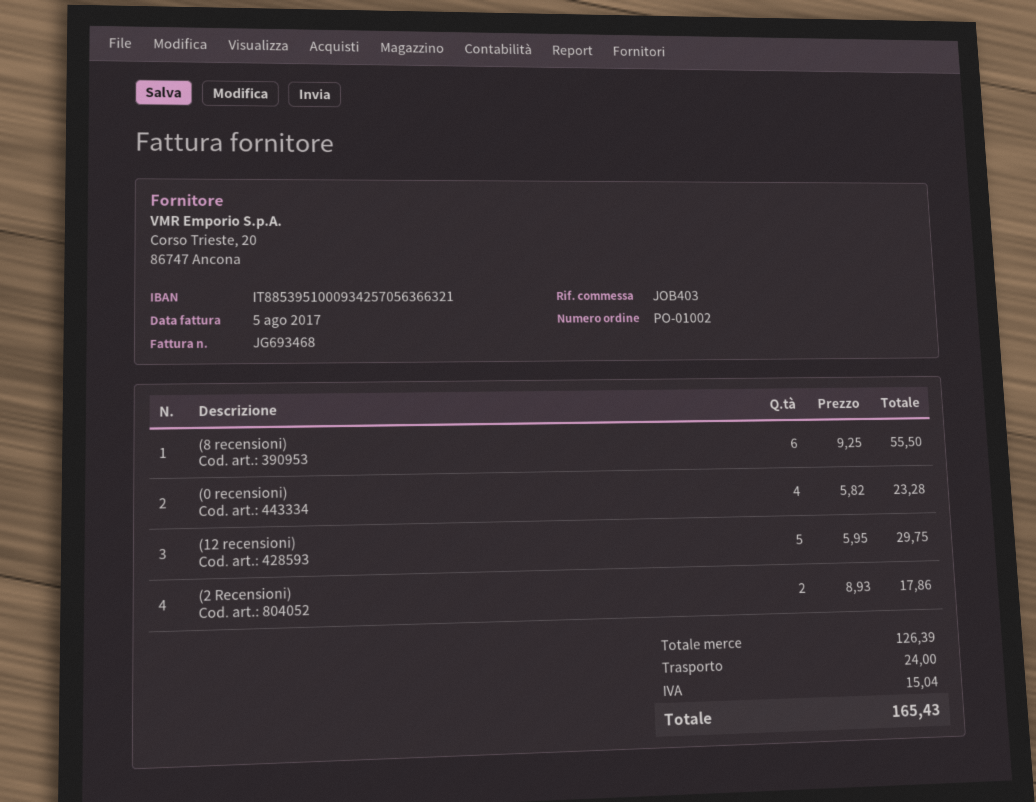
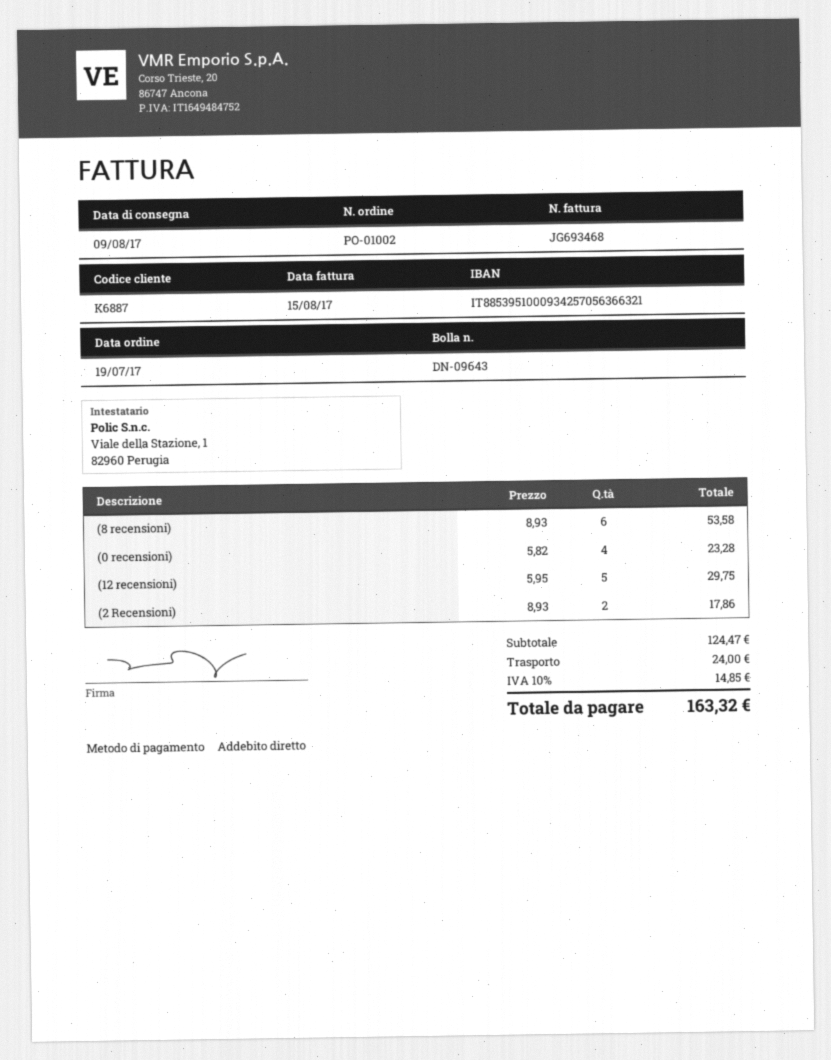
invoice date: 2017-08-05 -> 2017-08-15
(8 recensioni): 6 x 9.25 = 55.50 -> 6 x 8.93 = 53.58
subtotal: 126.39 -> 124.47
tax: 15.04 -> 14.85
total: 165.43 -> 163.32

